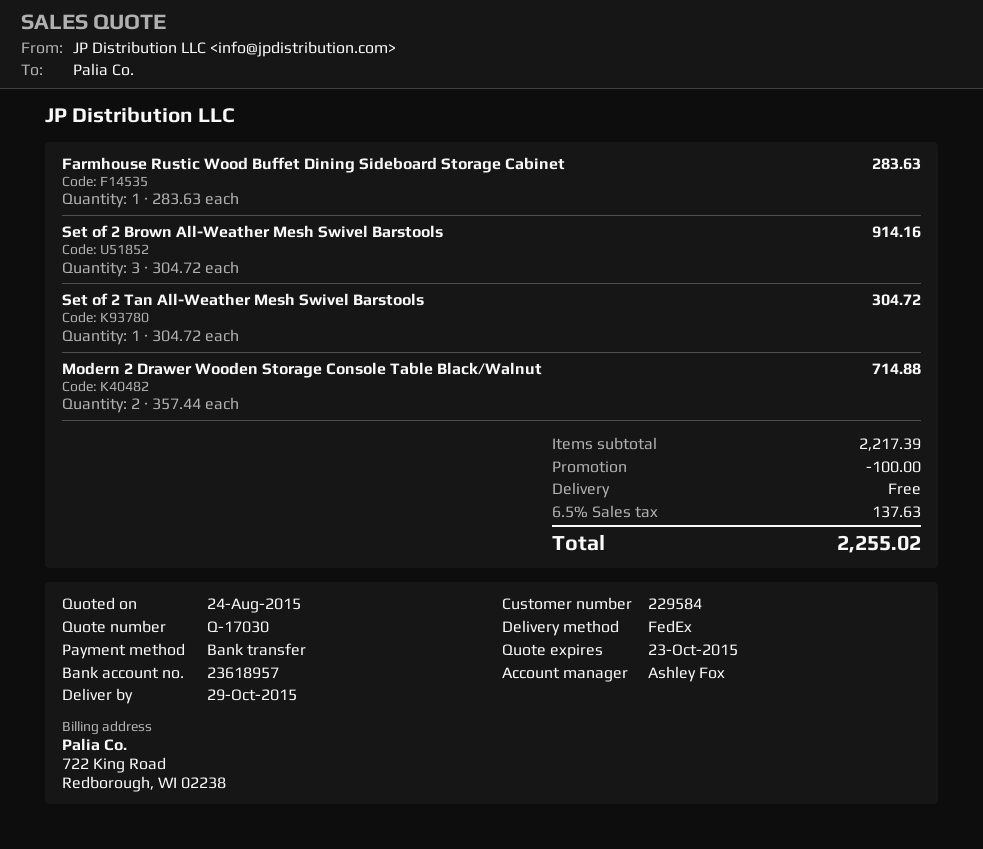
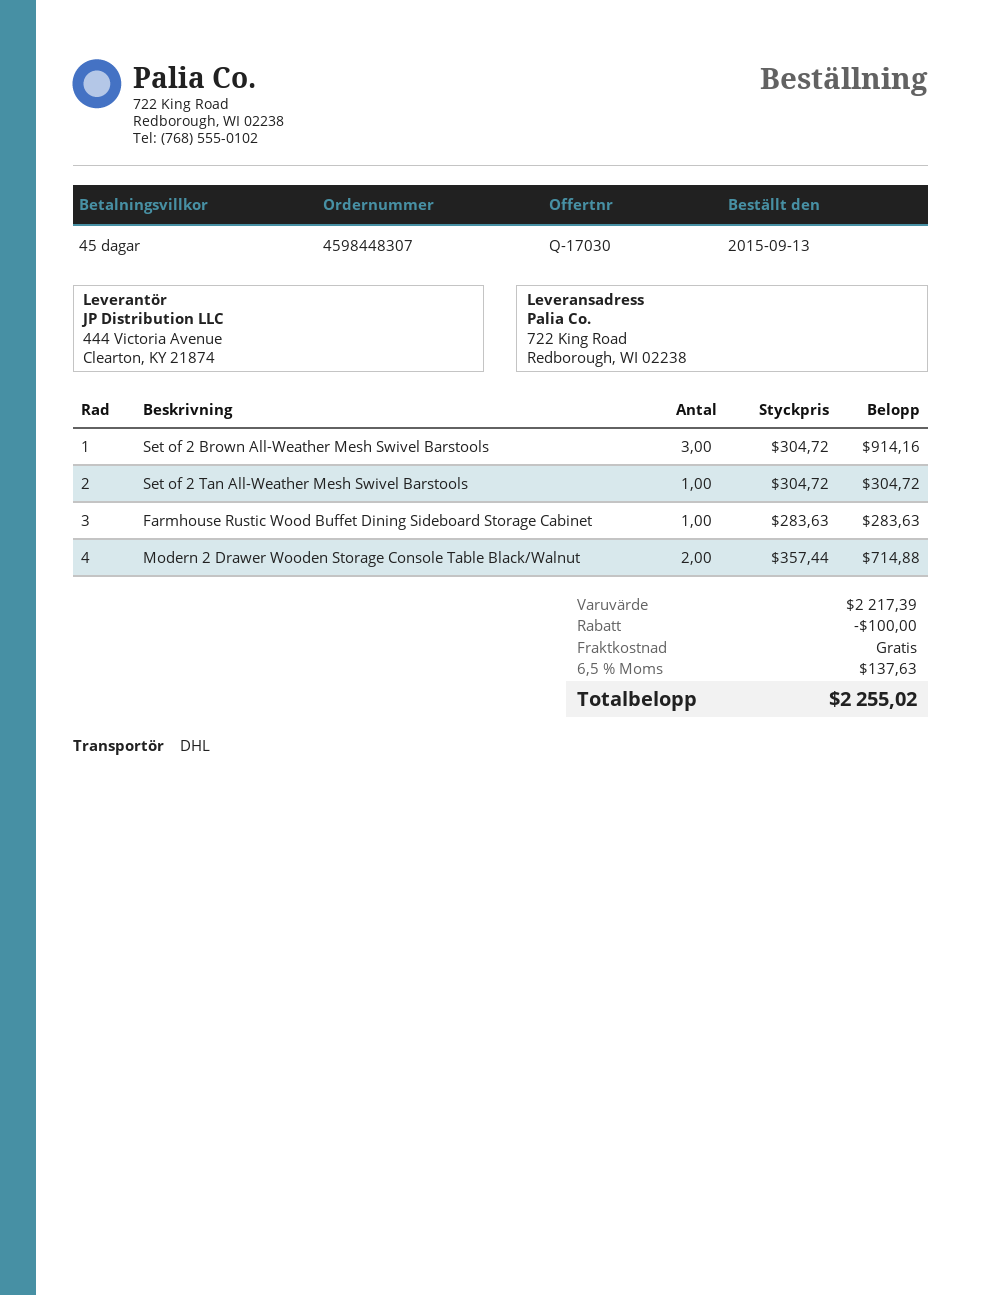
shipping method: FedEx -> DHL

